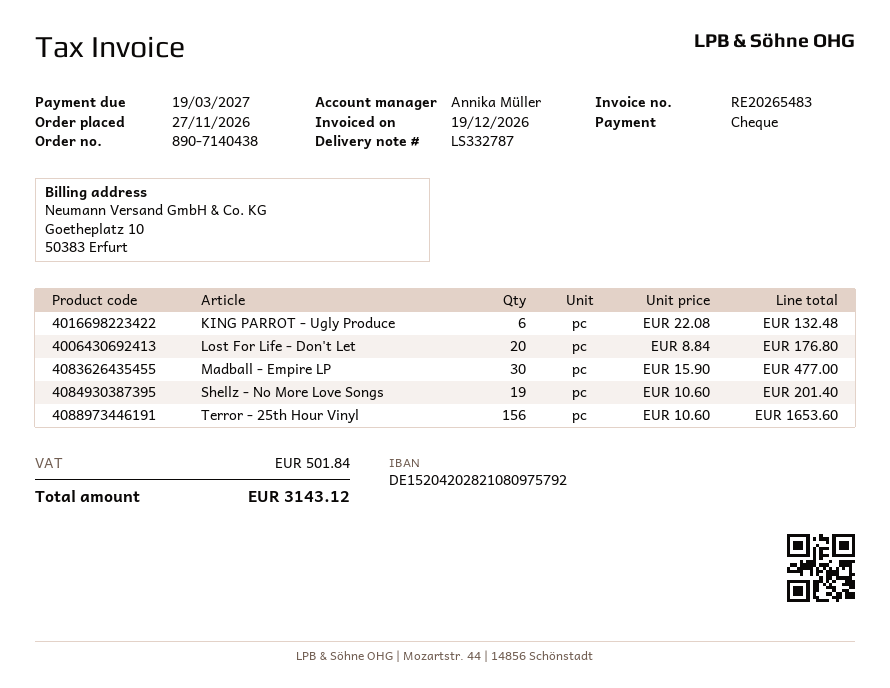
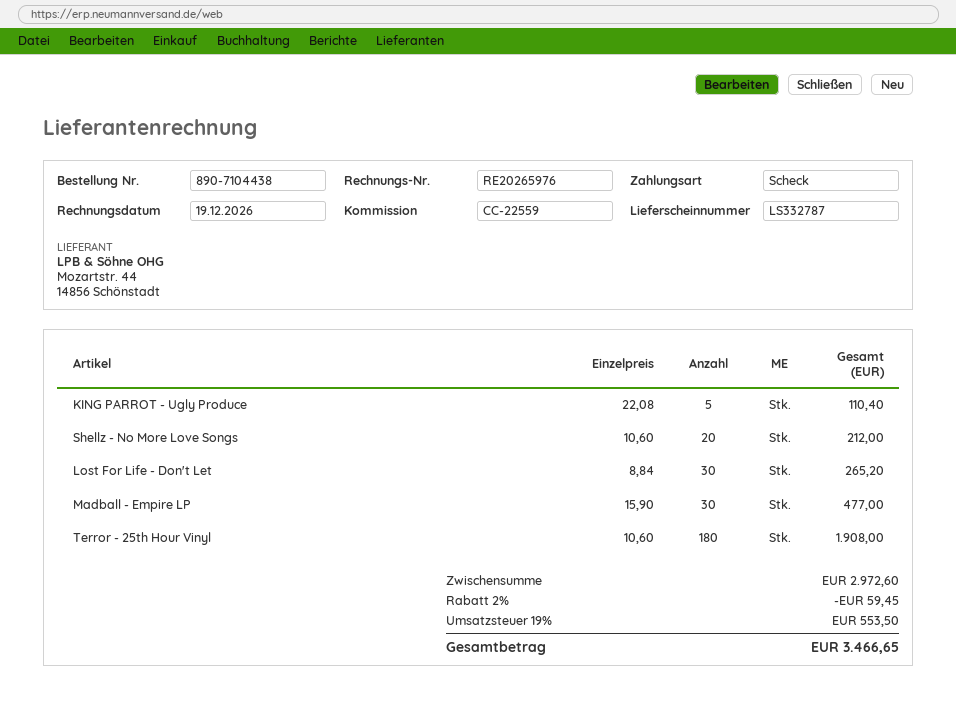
order number: 890-7140438 -> 890-7104438
invoice number: RE20265483 -> RE20265976
KING PARROT - Ugly Produce: 6 x 22.08 = 132.48 -> 5 x 22.08 = 110.40
Lost For Life - Don't Let: 20 x 8.84 = 176.80 -> 30 x 8.84 = 265.20
Shellz - No More Love Songs: 19 x 10.60 = 201.40 -> 20 x 10.60 = 212.00
Terror - 25th Hour Vinyl: 156 x 10.60 = 1653.60 -> 180 x 10.60 = 1908.00
discount: none -> 2% = 59.45
tax: 501.84 -> 553.50
total: 3143.12 -> 3466.65

